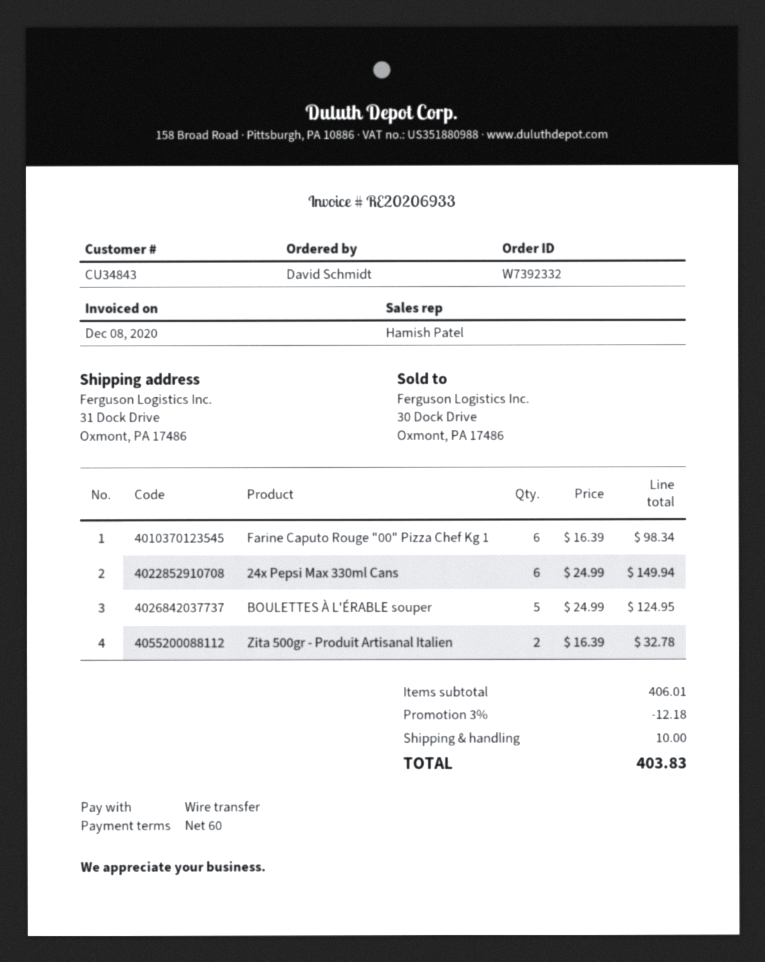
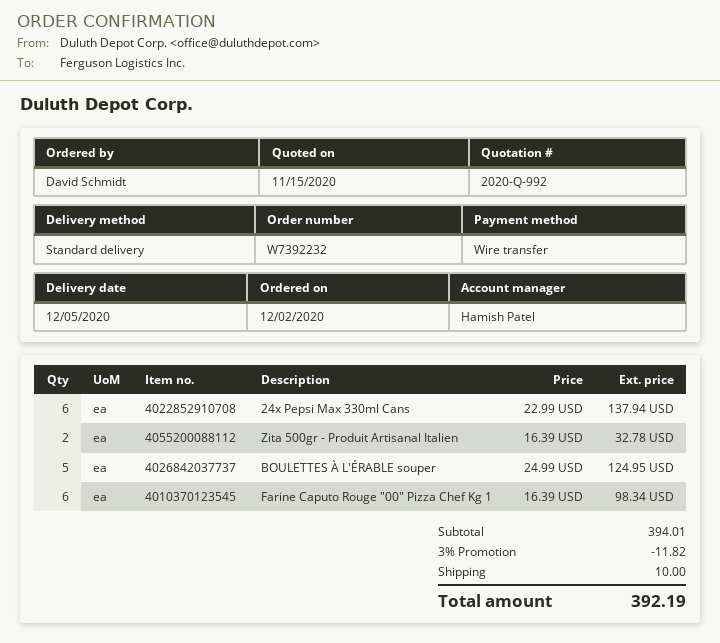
order number: W7392332 -> W7392232
24x Pepsi Max 330ml Cans: 6 x 24.99 = 149.94 -> 6 x 22.99 = 137.94
subtotal: 406.01 -> 394.01
discount: 3% = 12.18 -> 3% = 11.82
total: 403.83 -> 392.19

